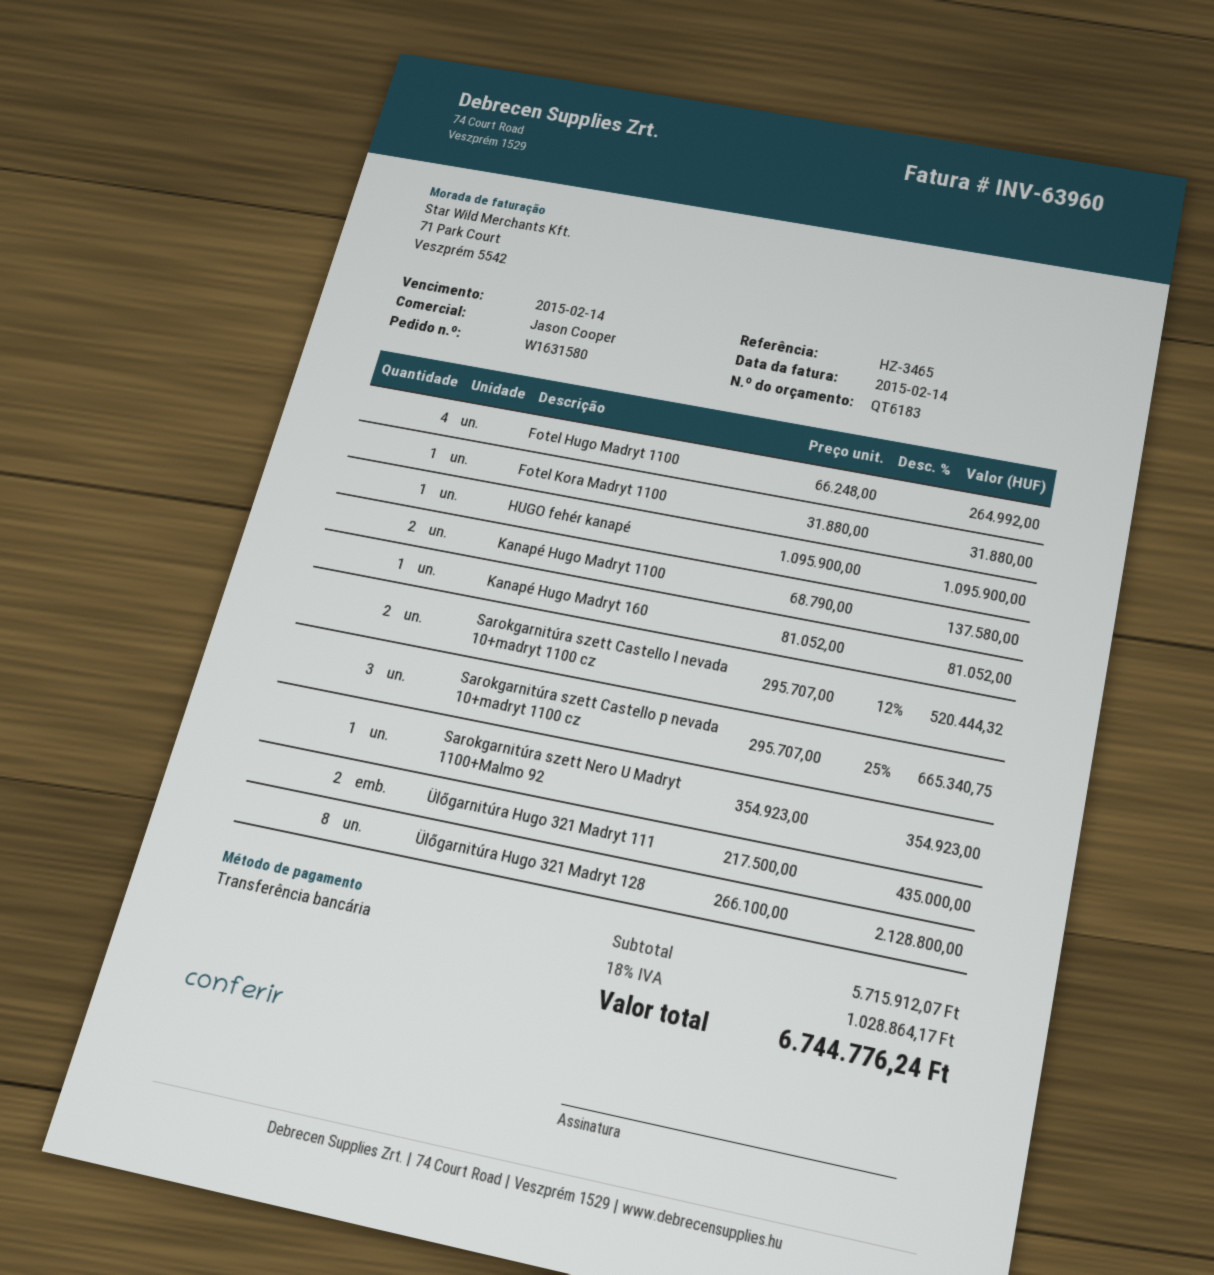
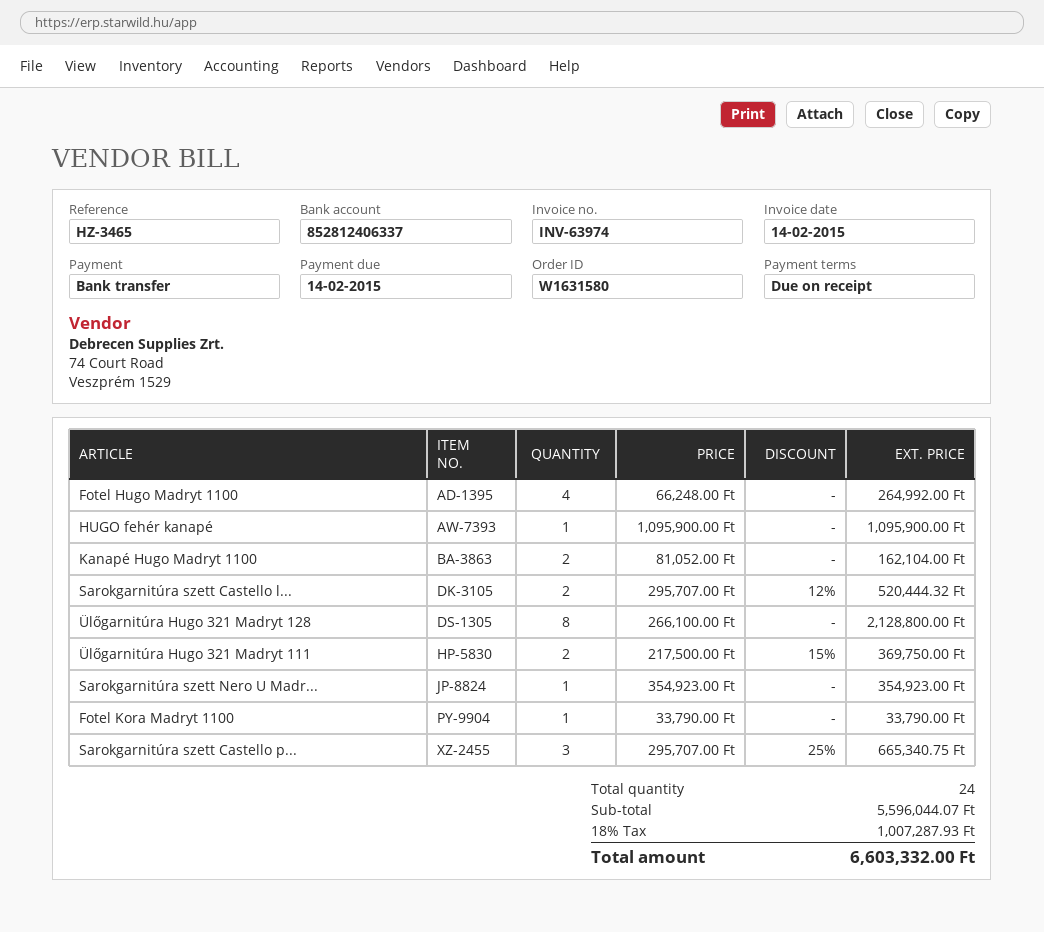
invoice number: INV-63960 -> INV-63974
Fotel Kora Madryt 1100: 1 x 31880.00 = 31880.00 -> 1 x 33790.00 = 33790.00
Kanapé Hugo Madryt 1100: 2 x 68790.00 = 137580.00 -> 2 x 81052.00 = 162104.00
Kanapé Hugo Madryt 160: 1 x 81052.00 = 81052.00 -> none
Ülőgarnitúra Hugo 321 Madryt 111: 2 x 217500.00 = 435000.00 -> 2 x 217500.00 - 15% = 369750.00
subtotal: 5715912.07 -> 5596044.07
tax: 18% = 1028864.17 -> 18% = 1007287.93
total: 6744776.24 -> 6603332.00

